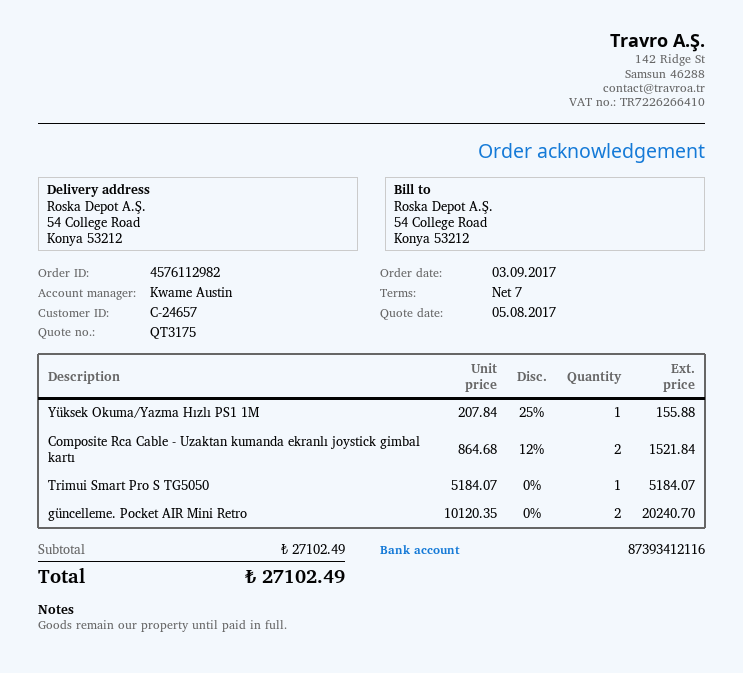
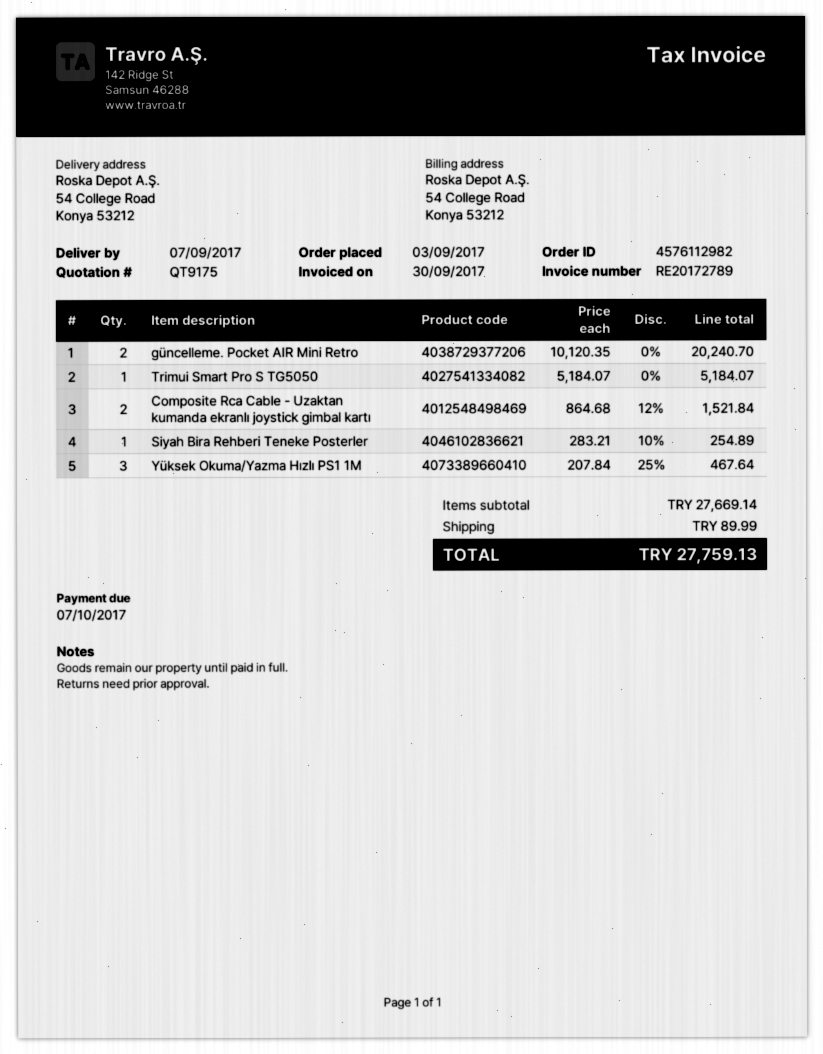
quote number: QT3175 -> QT9175
Yüksek Okuma/Yazma Hızlı PS1 1M: 1 x 207.84 - 25% = 155.88 -> 3 x 207.84 - 25% = 467.64
Siyah Bira Rehberi Teneke Posterler: none -> 1 x 283.21 - 10% = 254.89
subtotal: 27102.49 -> 27669.14
shipping: none -> 89.99
total: 27102.49 -> 27759.13

